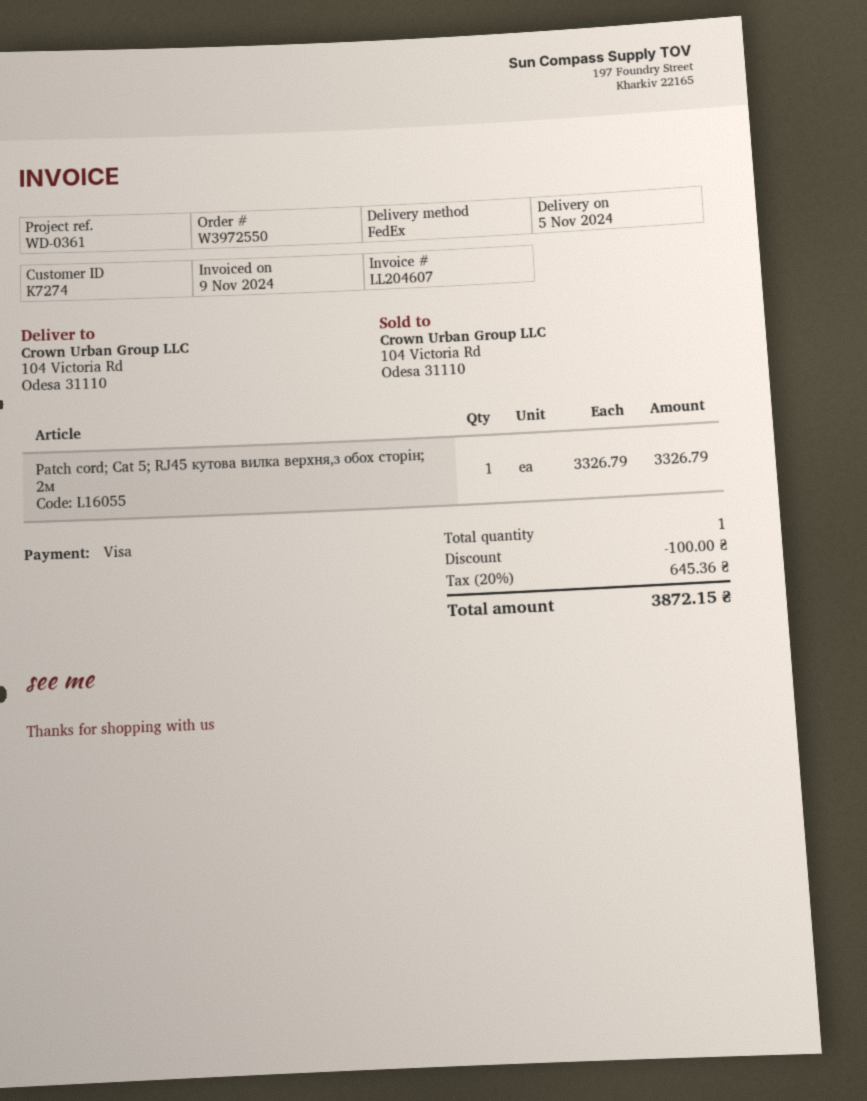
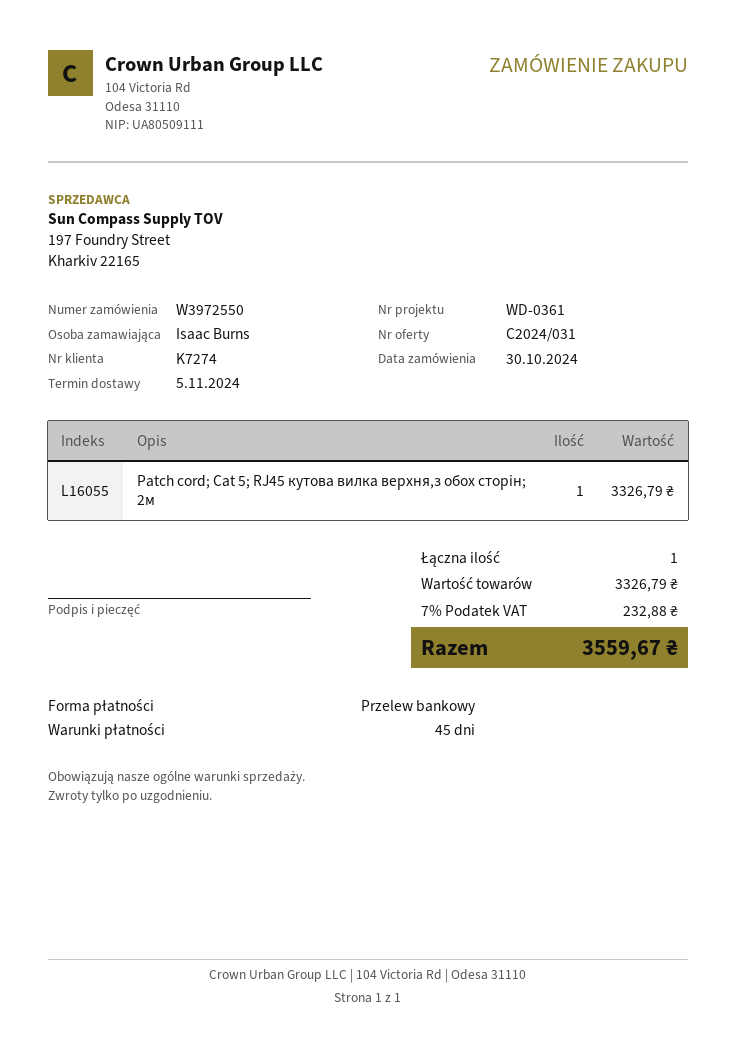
payment method: Visa -> bank transfer
discount: 100.00 -> none
tax: 20% = 645.36 -> 7% = 232.88
total: 3872.15 -> 3559.67

